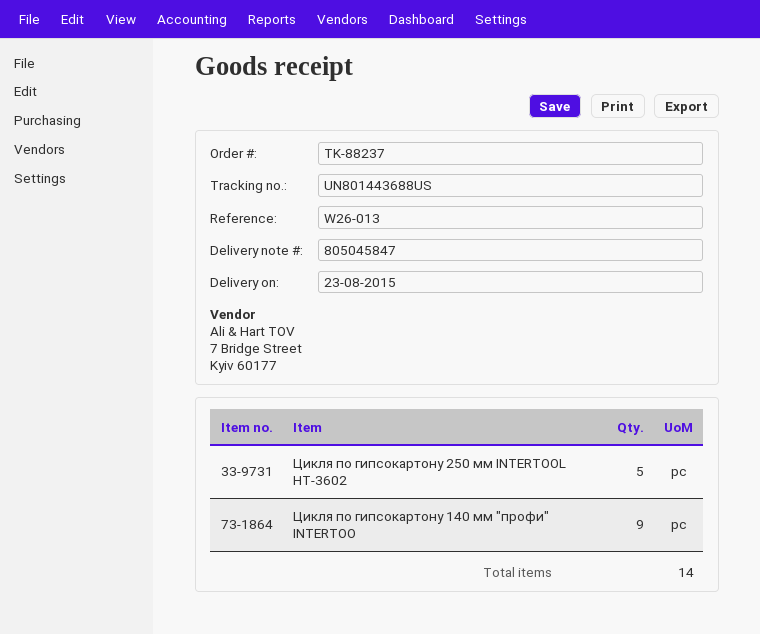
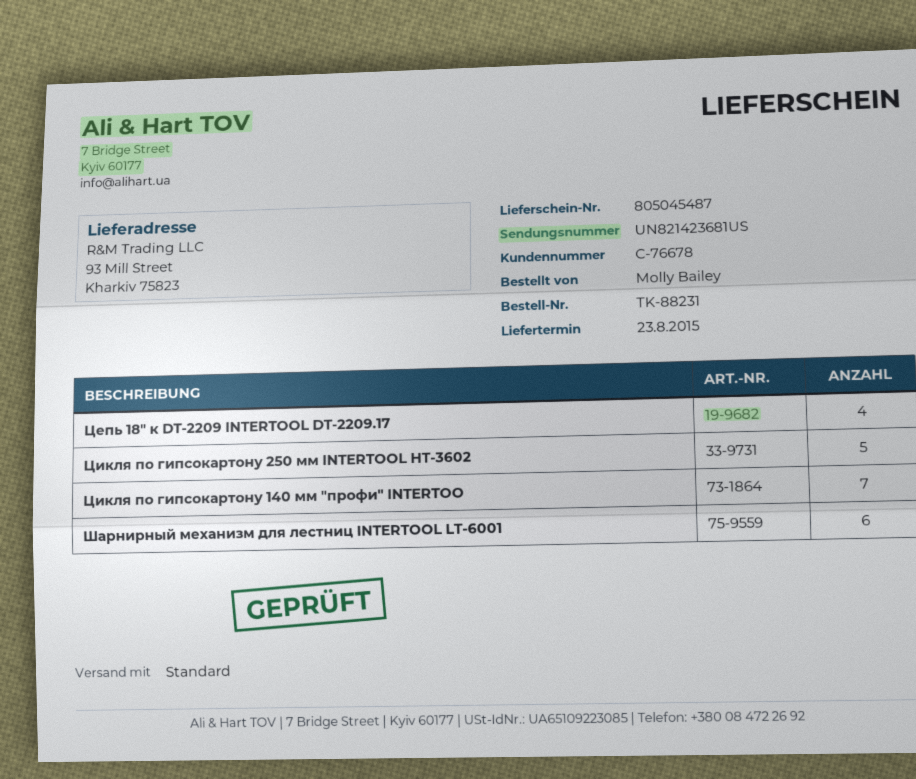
order number: TK-88237 -> TK-88231
delivery note number: 805045847 -> 805045487
tracking number: UN801443688US -> UN821423681US
Цикля по гипсокартону 140 мм "профи" INTERTOO: 9 -> 7
Цепь 18" к DT-2209 INTERTOOL DT-2209.17: none -> 4
Шарнирный механизм для лестниц INTERTOOL LT-6001: none -> 6

